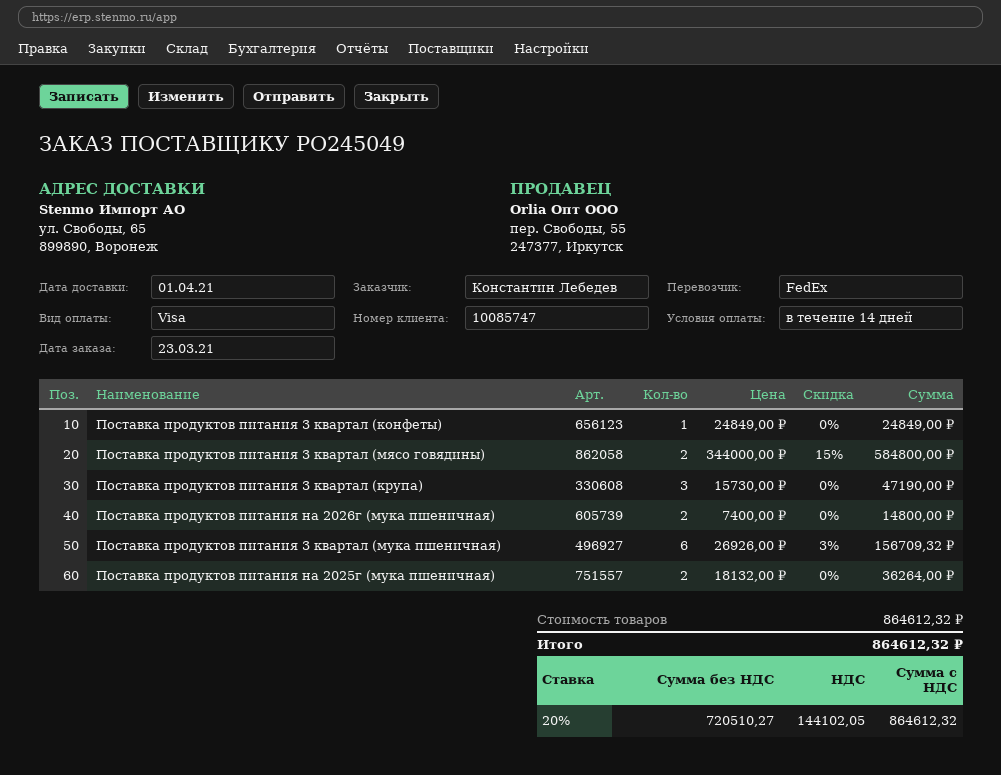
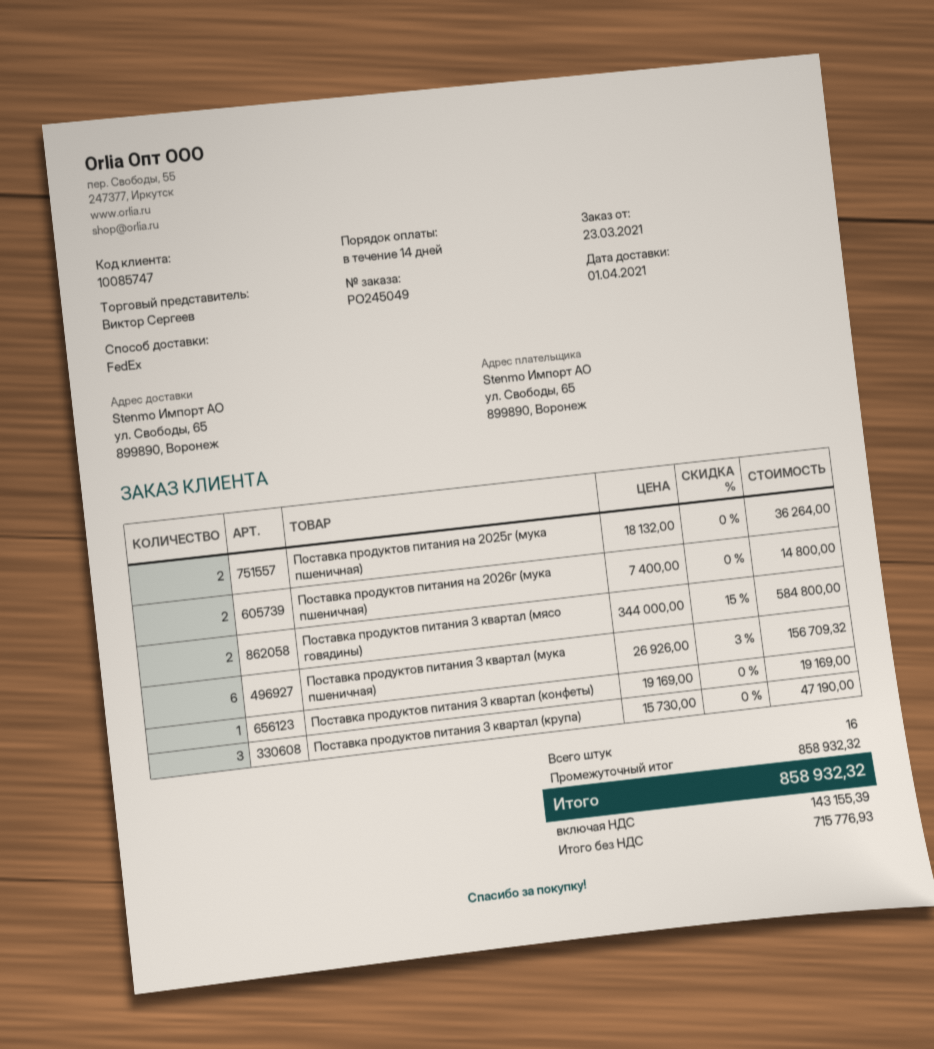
Поставка продуктов питания 3 квартал (конфеты): 1 x 24849.00 = 24849.00 -> 1 x 19169.00 = 19169.00
subtotal: 864612.32 -> 858932.32
net: 720510.27 -> 715776.93
tax: 144102.05 -> 143155.39
total: 864612.32 -> 858932.32

